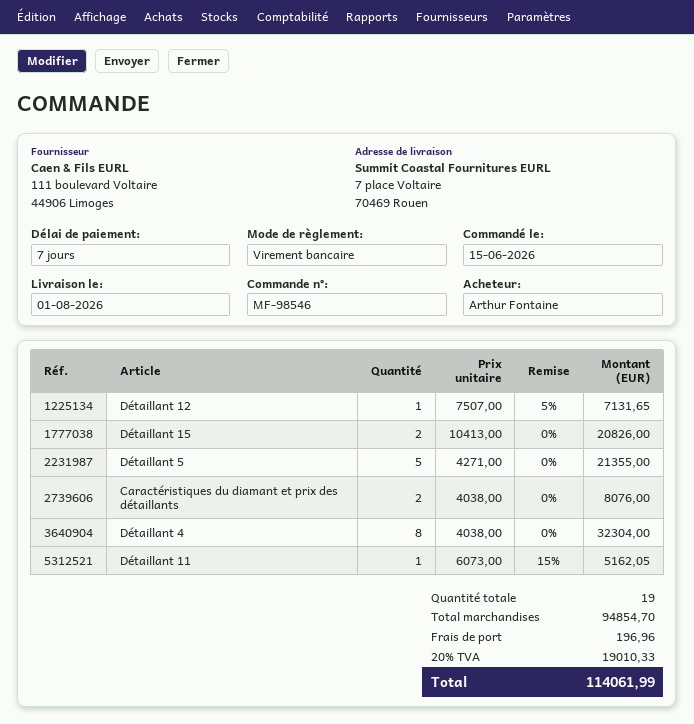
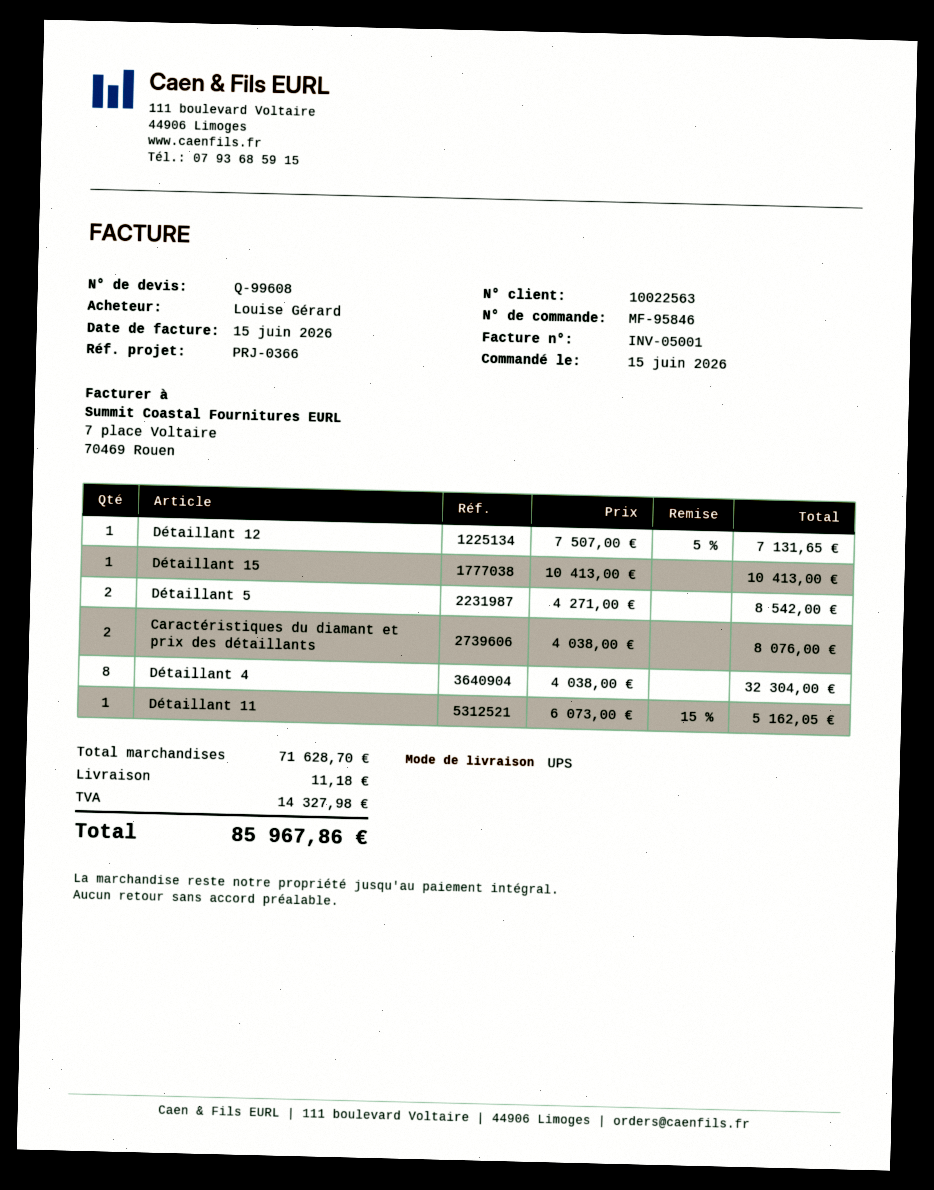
order number: MF-98546 -> MF-95846
ordered by: Arthur Fontaine -> Louise Gérard
Détaillant 15: 2 x 10413.00 = 20826.00 -> 1 x 10413.00 = 10413.00
Détaillant 5: 5 x 4271.00 = 21355.00 -> 2 x 4271.00 = 8542.00
subtotal: 94854.70 -> 71628.70
shipping: 196.96 -> 11.18
tax: 19010.33 -> 14327.98
total: 114061.99 -> 85967.86

